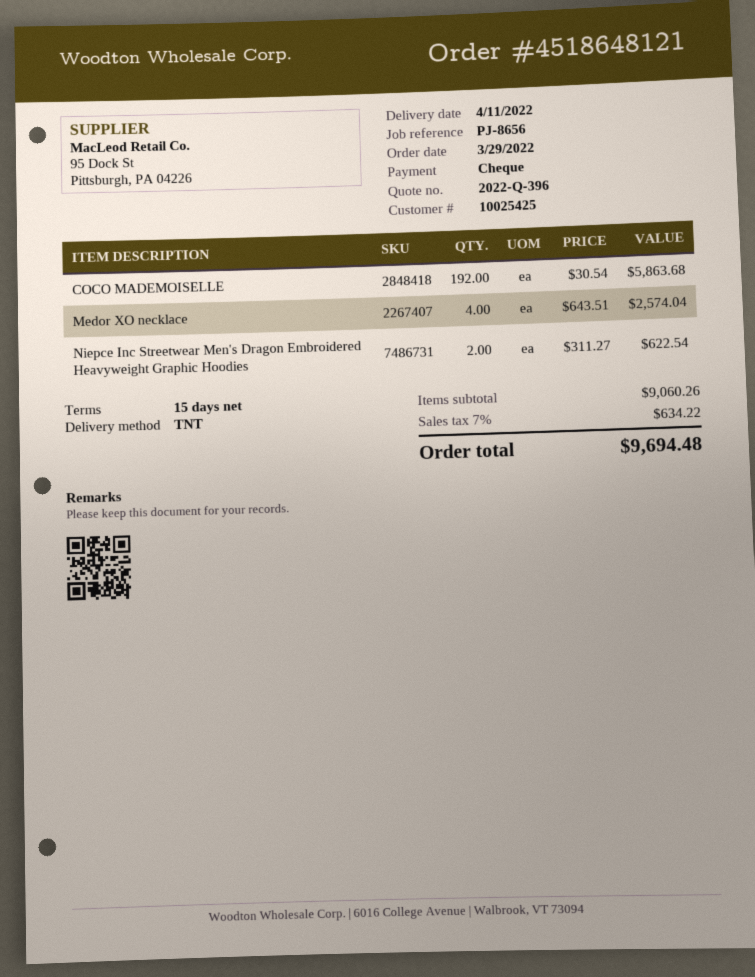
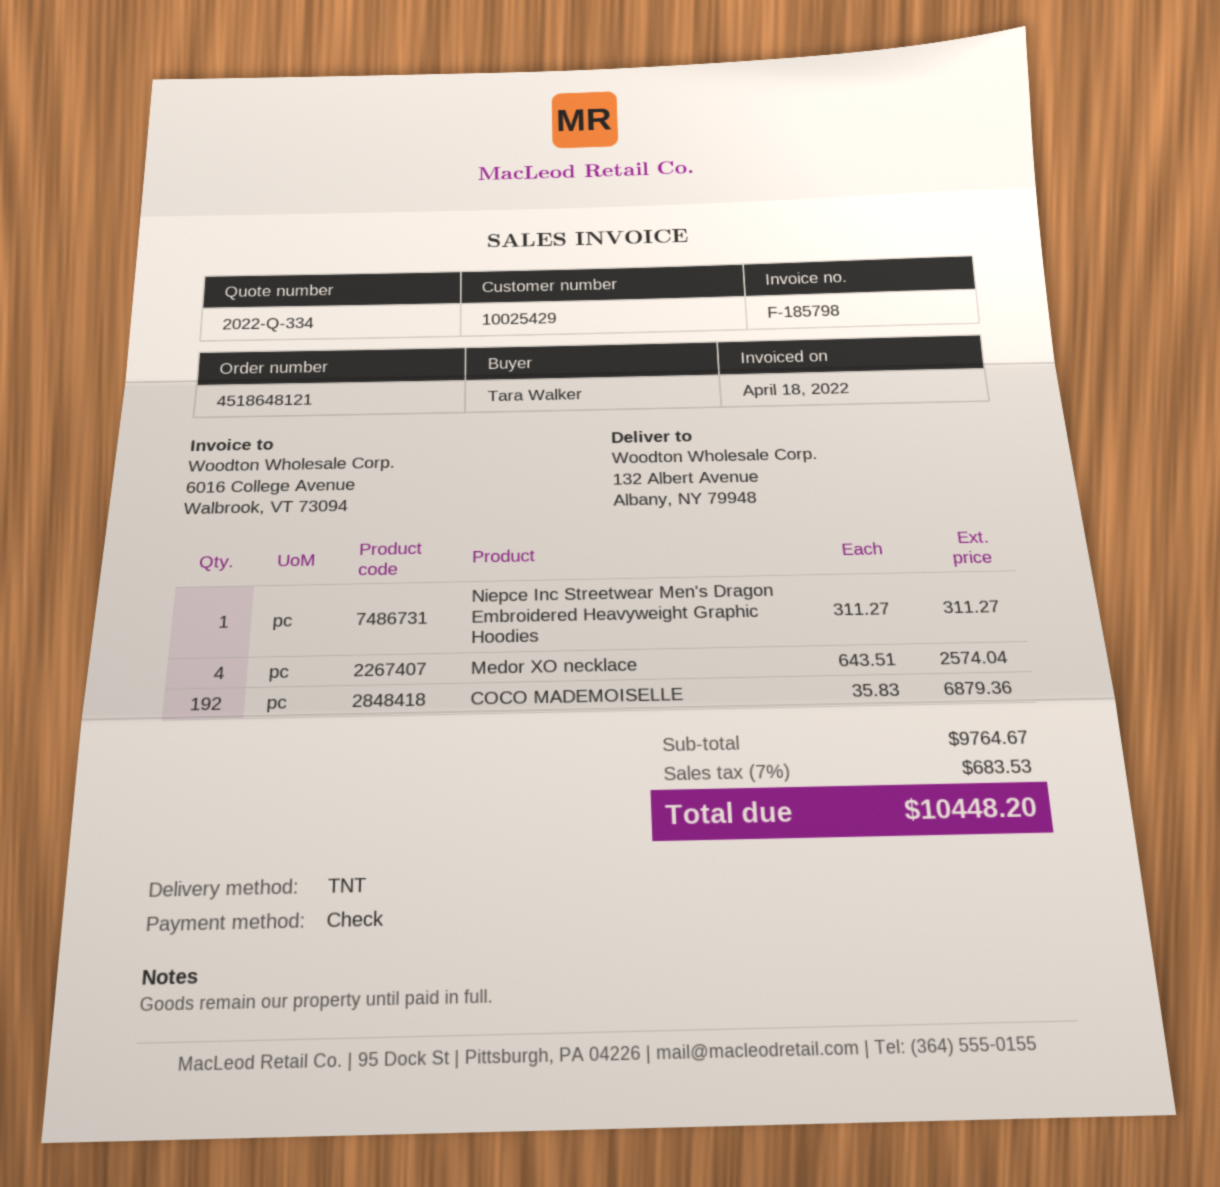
quote number: 2022-Q-396 -> 2022-Q-334
customer number: 10025425 -> 10025429
COCO MADEMOISELLE: 192 x 30.54 = 5863.68 -> 192 x 35.83 = 6879.36
Niepce Inc Streetwear Men's Dragon Embroidered Heavyweight Graphic Hoodies: 2 x 311.27 = 622.54 -> 1 x 311.27 = 311.27
subtotal: 9060.26 -> 9764.67
tax: 7% = 634.22 -> 7% = 683.53
total: 9694.48 -> 10448.20

